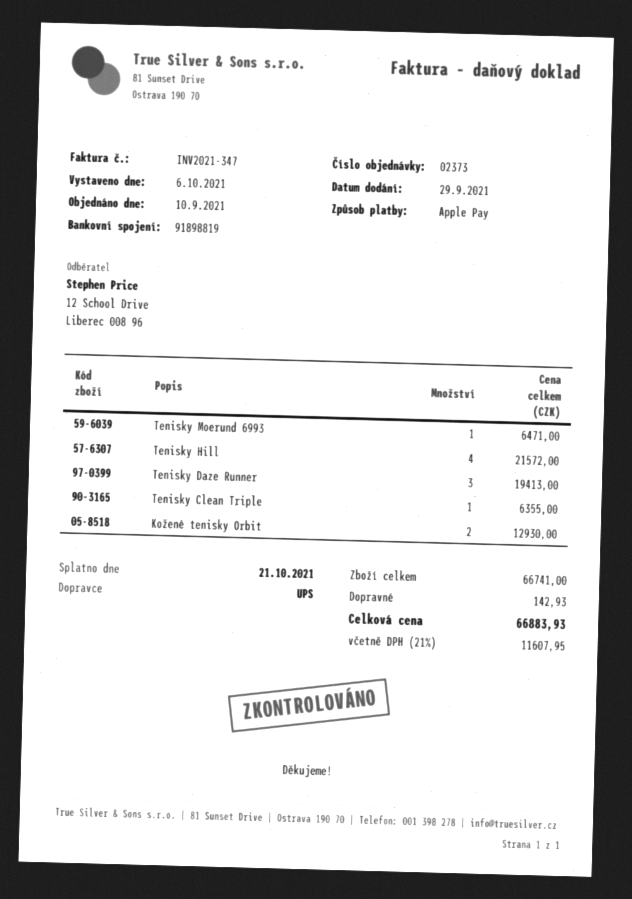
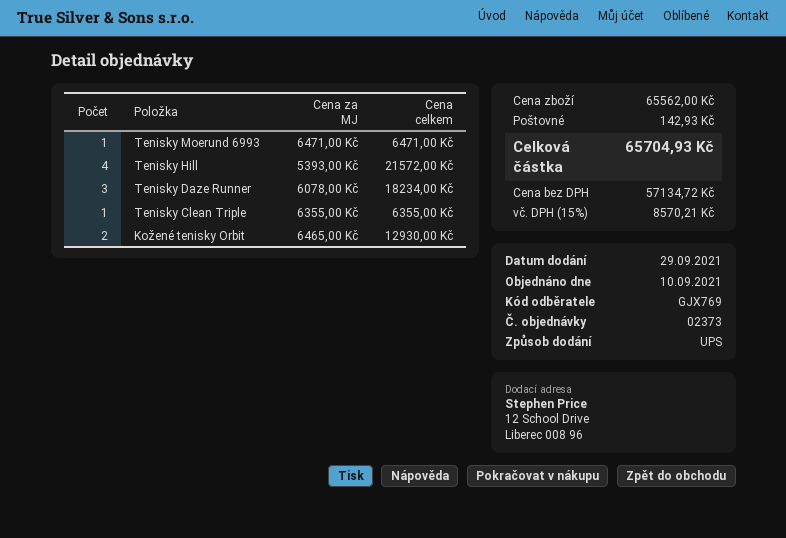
Tenisky Daze Runner: 3 for 19413.00 -> 3 for 18234.00
subtotal: 66741.00 -> 65562.00
tax: 21% = 11607.95 -> 15% = 8570.21
total: 66883.93 -> 65704.93

